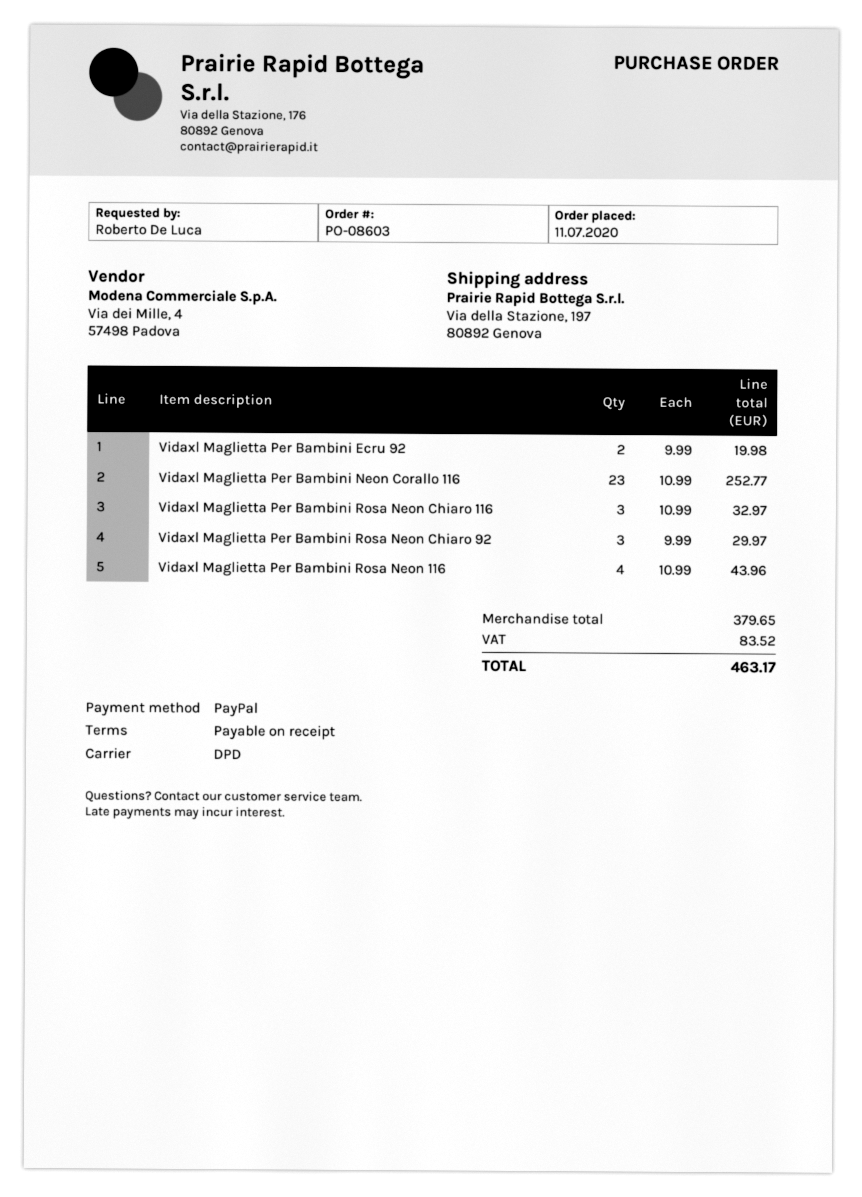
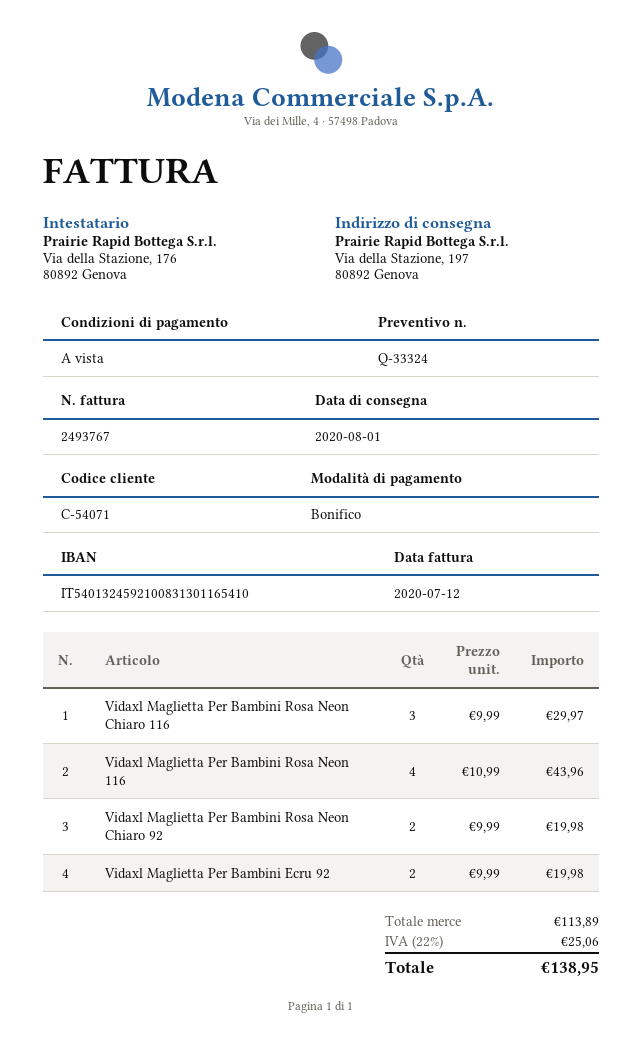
payment method: PayPal -> bank transfer
Vidaxl Maglietta Per Bambini Neon Corallo 116: 23 x 10.99 = 252.77 -> none
Vidaxl Maglietta Per Bambini Rosa Neon Chiaro 116: 3 x 10.99 = 32.97 -> 3 x 9.99 = 29.97
Vidaxl Maglietta Per Bambini Rosa Neon Chiaro 92: 3 x 9.99 = 29.97 -> 2 x 9.99 = 19.98
subtotal: 379.65 -> 113.89
tax: 83.52 -> 25.06
total: 463.17 -> 138.95

